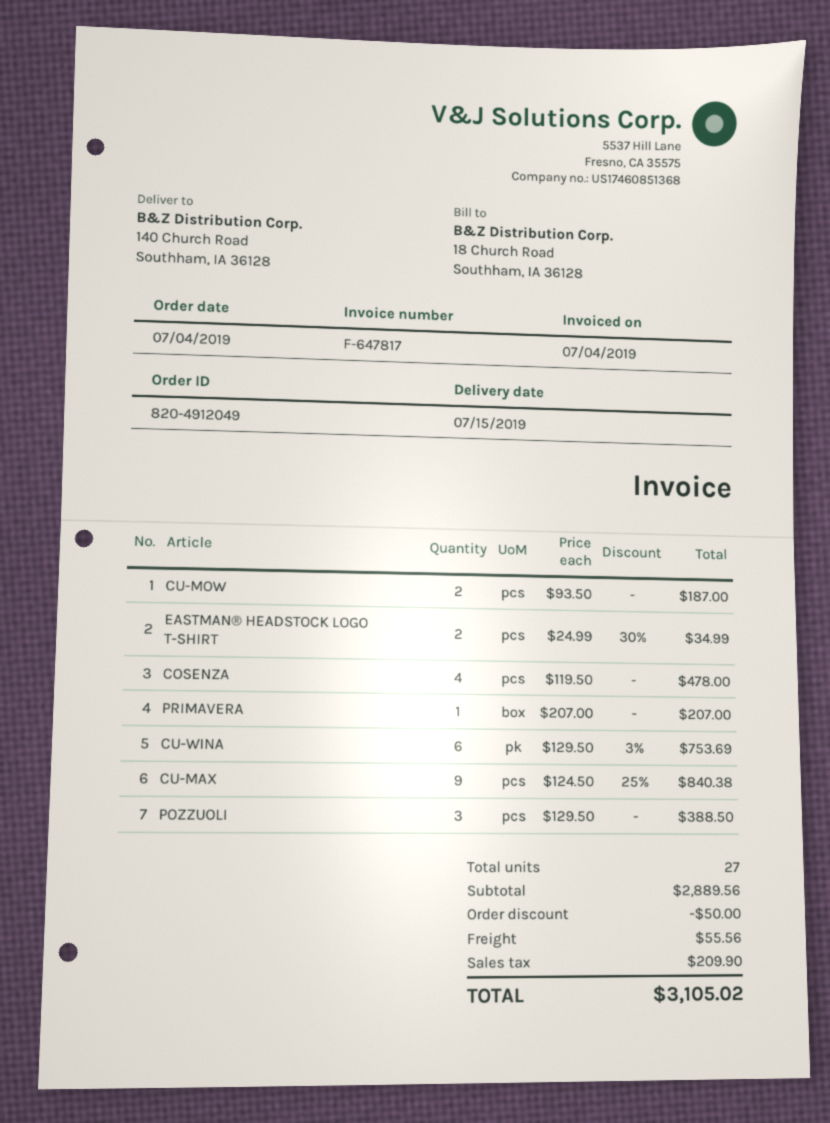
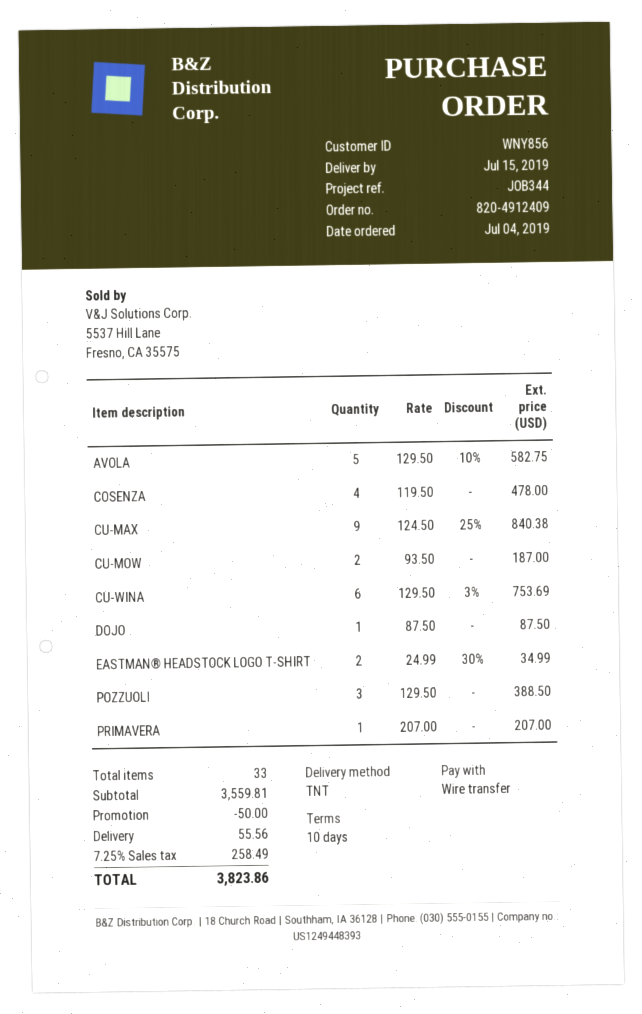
order number: 820-4912049 -> 820-4912409
AVOLA: none -> 5 x 129.50 - 10% = 582.75
DOJO: none -> 1 x 87.50 = 87.50
total quantity: 27 -> 33
subtotal: 2889.56 -> 3559.81
tax: 209.90 -> 258.49
total: 3105.02 -> 3823.86

